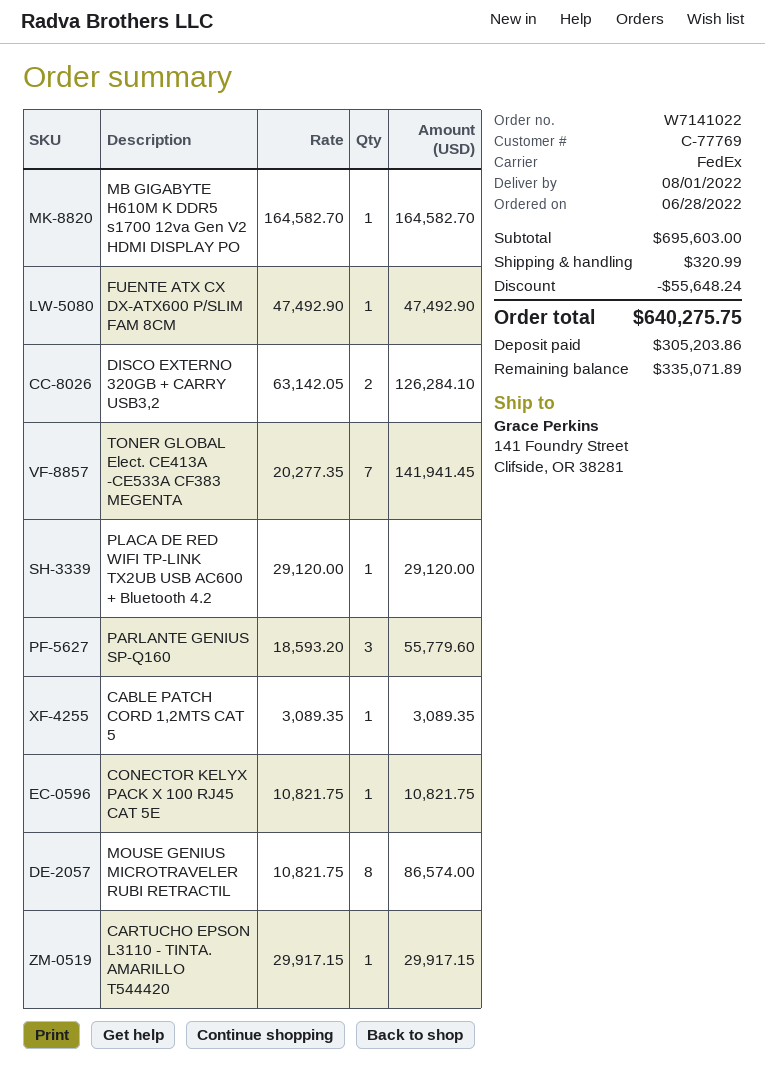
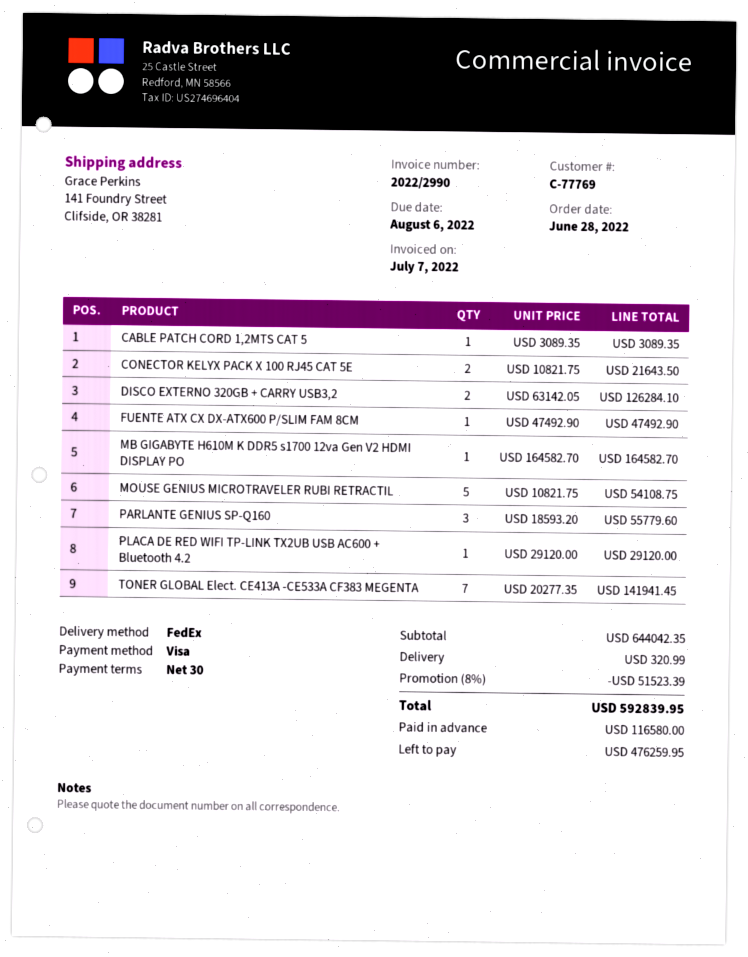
CONECTOR KELYX PACK X 100 RJ45 CAT 5E: 1 x 10821.75 = 10821.75 -> 2 x 10821.75 = 21643.50
MOUSE GENIUS MICROTRAVELER RUBI RETRACTIL: 8 x 10821.75 = 86574.00 -> 5 x 10821.75 = 54108.75
CARTUCHO EPSON L3110 - TINTA. AMARILLO T544420: 1 x 29917.15 = 29917.15 -> none
subtotal: 695603.00 -> 644042.35
discount: 55648.24 -> 51523.39
total: 640275.75 -> 592839.95
deposit: 305203.86 -> 116580.00
balance: 335071.89 -> 476259.95

